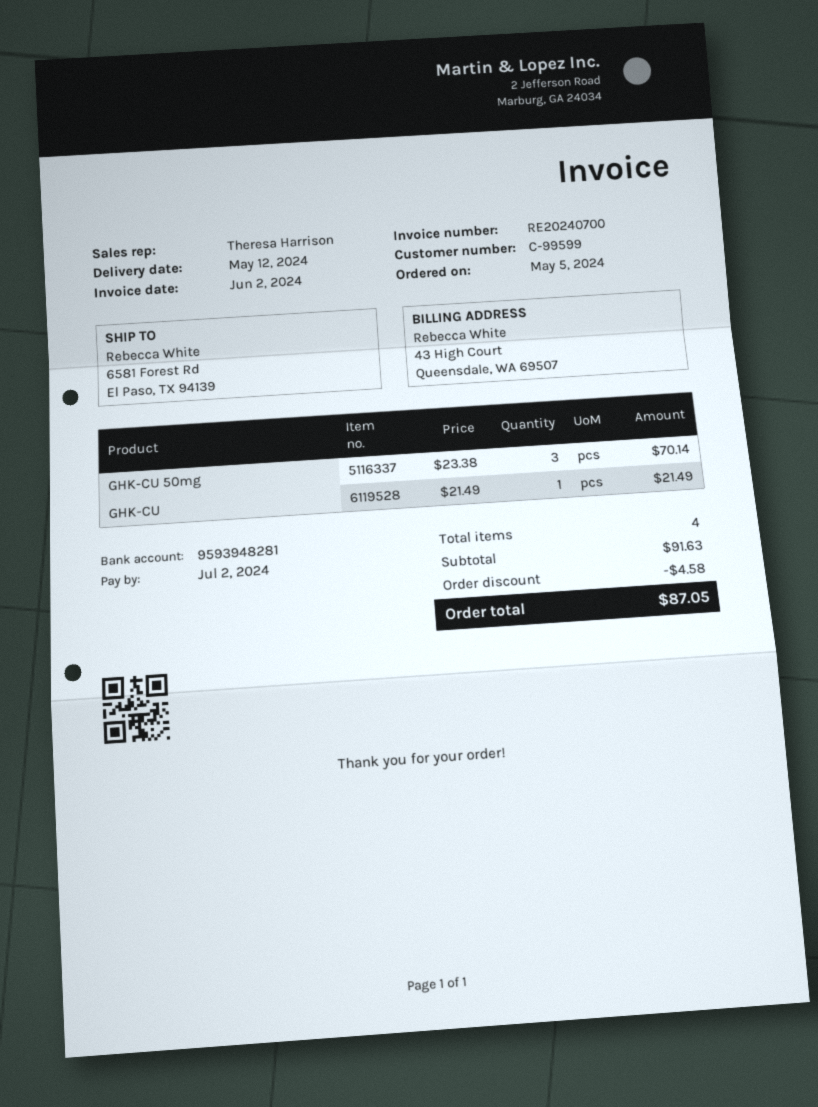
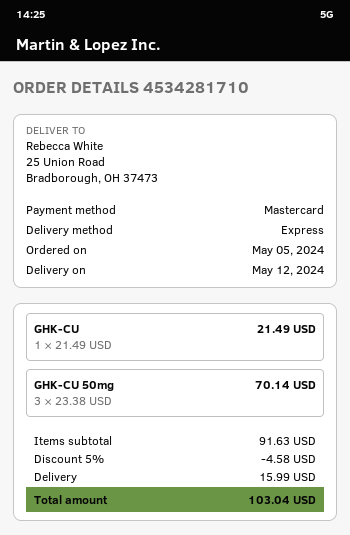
ship to: 6581 Forest Rd, El Paso, TX 94139 -> 25 Union Road, Bradborough, OH 37473
shipping: none -> 15.99
total: 87.05 -> 103.04

